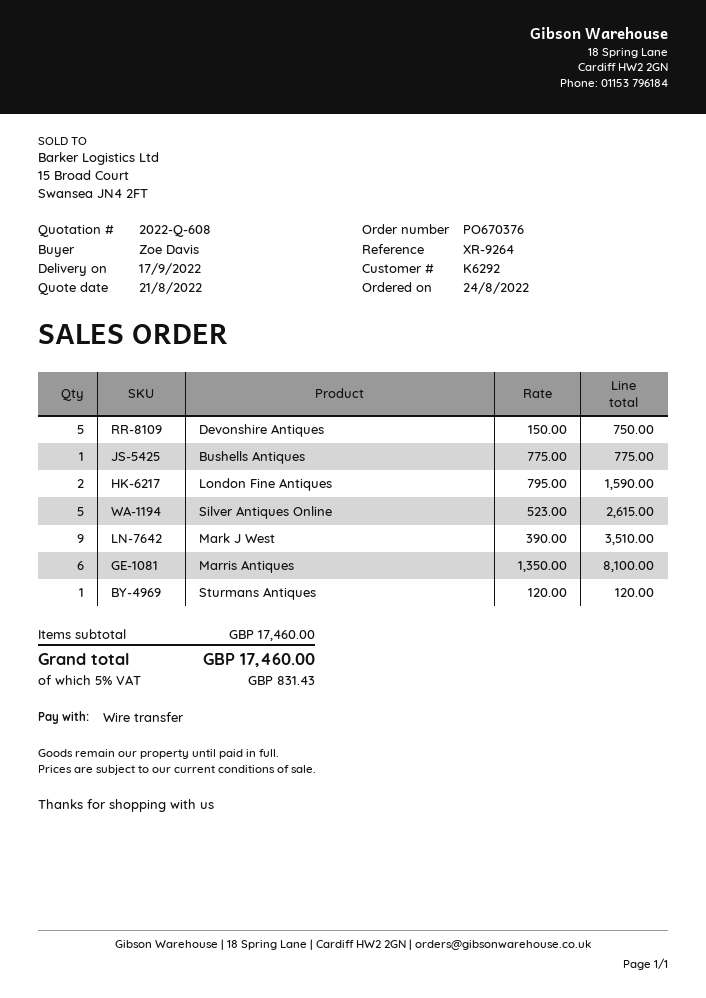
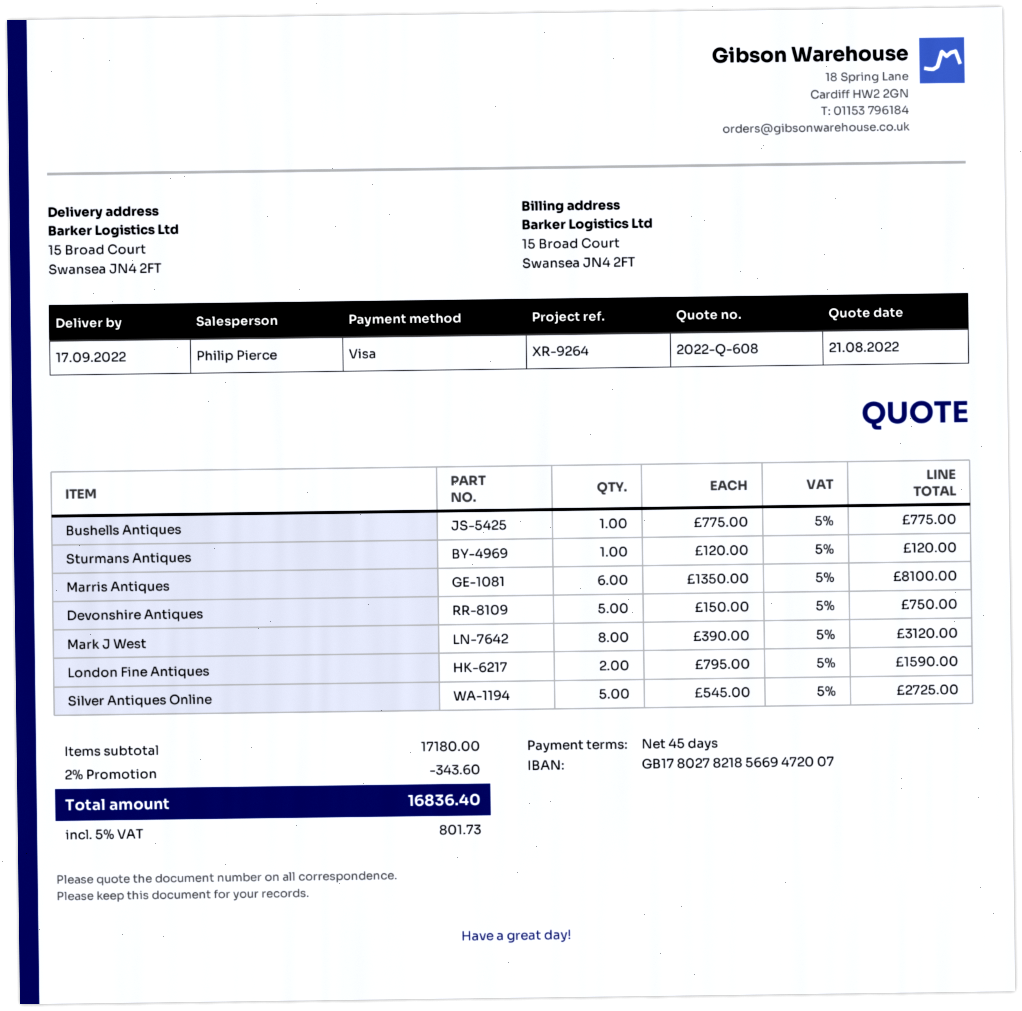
payment method: bank transfer -> Visa
Silver Antiques Online: 5 x 523.00 = 2615.00 -> 5 x 545.00 = 2725.00
Mark J West: 9 x 390.00 = 3510.00 -> 8 x 390.00 = 3120.00
subtotal: 17460.00 -> 17180.00
discount: none -> 2% = 343.60
tax: 5% = 831.43 -> 5% = 801.73
total: 17460.00 -> 16836.40

